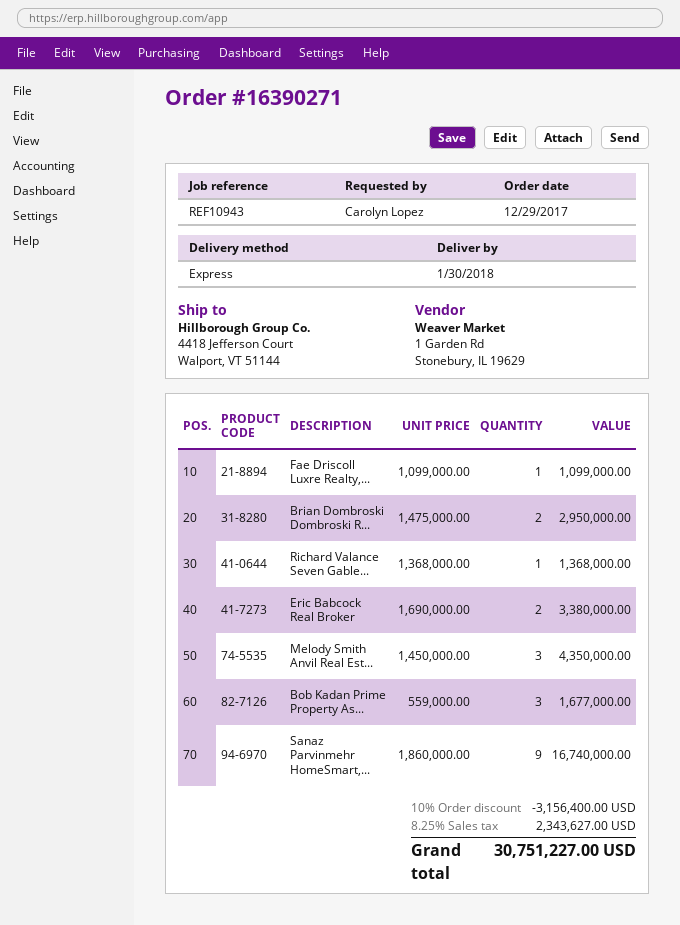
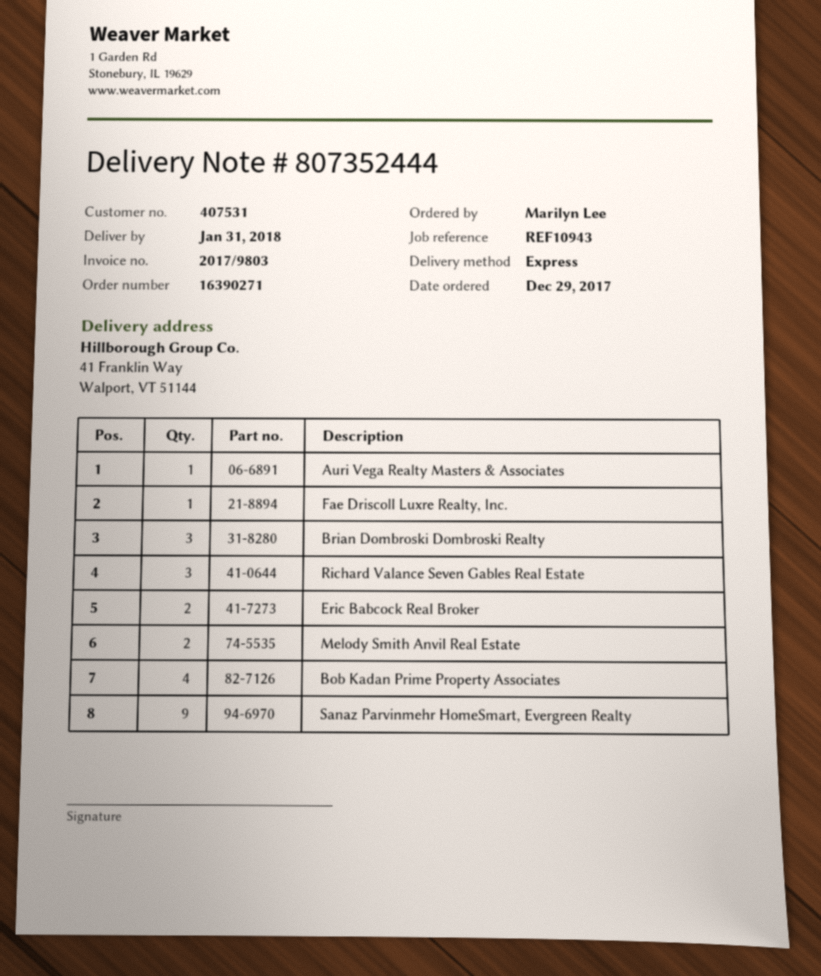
delivery date: 2018-01-30 -> 2018-01-31
ordered by: Carolyn Lopez -> Marilyn Lee
ship to: 4418 Jefferson Court, Walport, VT 51144 -> 41 Franklin Way, Walport, VT 51144
Brian Dombroski Dombroski R...: 2 -> 3
Richard Valance Seven Gable...: 1 -> 3
Melody Smith Anvil Real Est...: 3 -> 2
Bob Kadan Prime Property As...: 3 -> 4
Auri Vega Realty Masters & Associates: none -> 1

